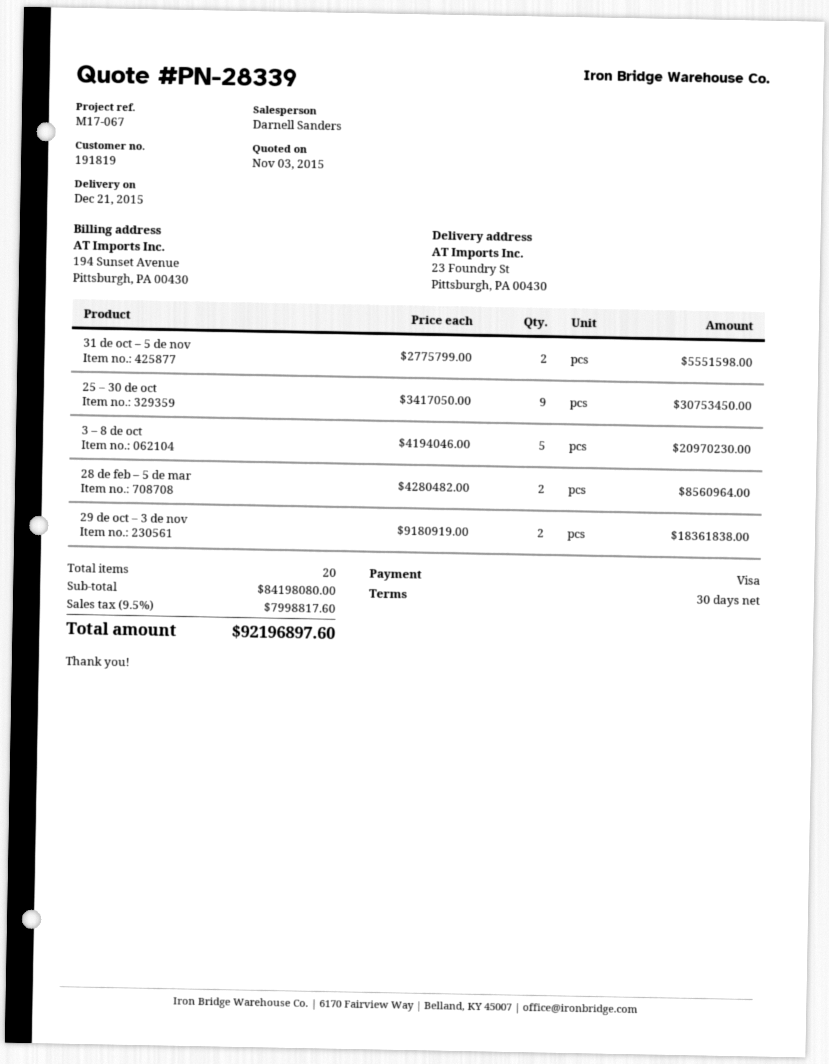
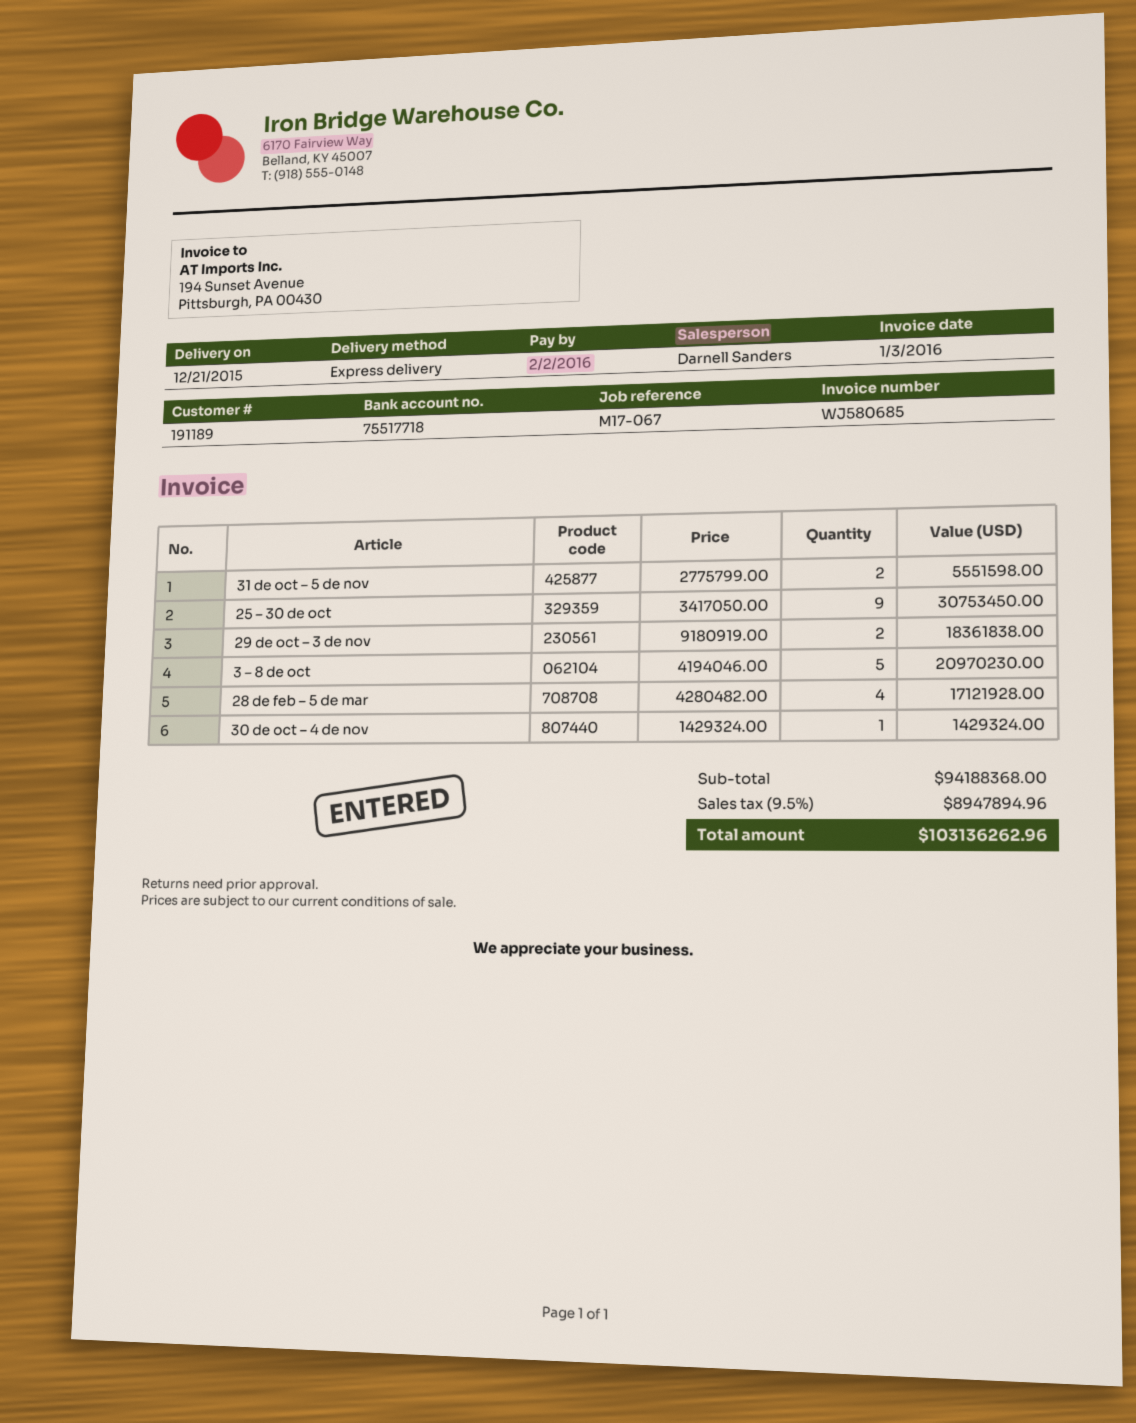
customer number: 191819 -> 191189
28 de feb – 5 de mar: 2 x 4280482.00 = 8560964.00 -> 4 x 4280482.00 = 17121928.00
30 de oct – 4 de nov: none -> 1 x 1429324.00 = 1429324.00
subtotal: 84198080.00 -> 94188368.00
tax: 9.5% = 7998817.60 -> 9.5% = 8947894.96
total: 92196897.60 -> 103136262.96

